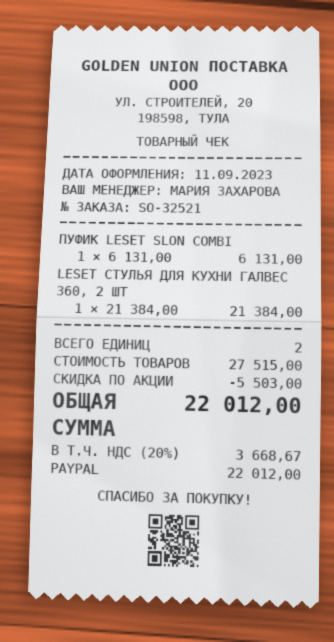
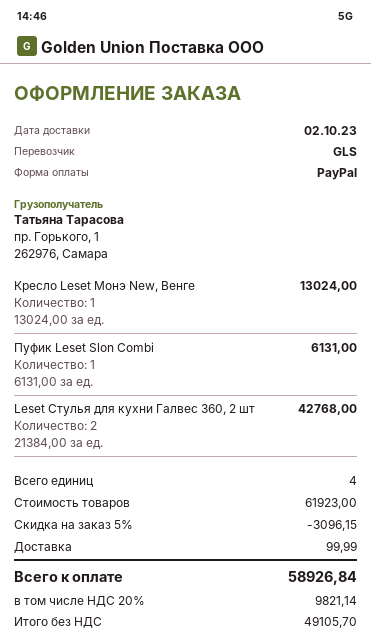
LESET СТУЛЬЯ ДЛЯ КУХНИ ГАЛВЕС 360, 2 ШТ: 1 x 21384.00 = 21384.00 -> 2 x 21384.00 = 42768.00
Кресло Leset Монэ New, Венге: none -> 1 x 13024.00 = 13024.00
total quantity: 2 -> 4
subtotal: 27515.00 -> 61923.00
discount: 5503.00 -> 3096.15
shipping: none -> 99.99
tax: 20% = 3668.67 -> 20% = 9821.14
total: 22012.00 -> 58926.84

